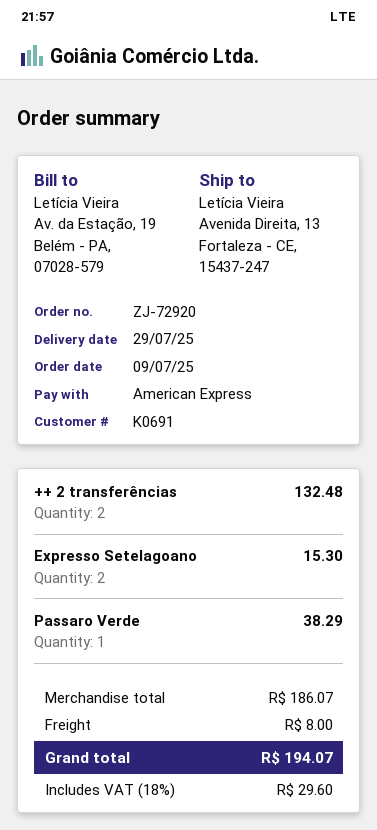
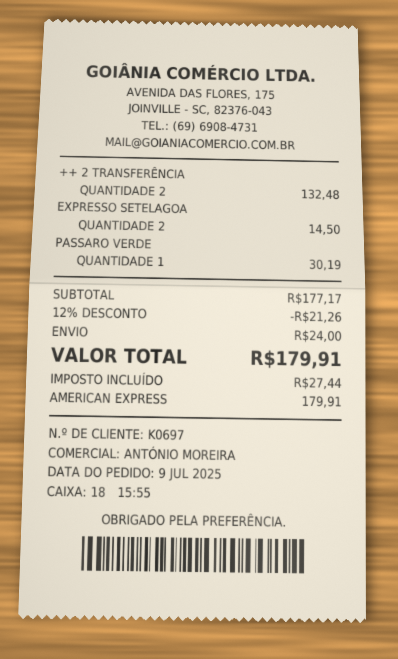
customer number: K0691 -> K0697
Expresso Setelagoano: 2 for 15.30 -> 2 for 14.50
Passaro Verde: 1 for 38.29 -> 1 for 30.19
subtotal: 186.07 -> 177.17
discount: none -> 12% = 21.26
shipping: 8.00 -> 24.00
tax: 29.60 -> 27.44
total: 194.07 -> 179.91

